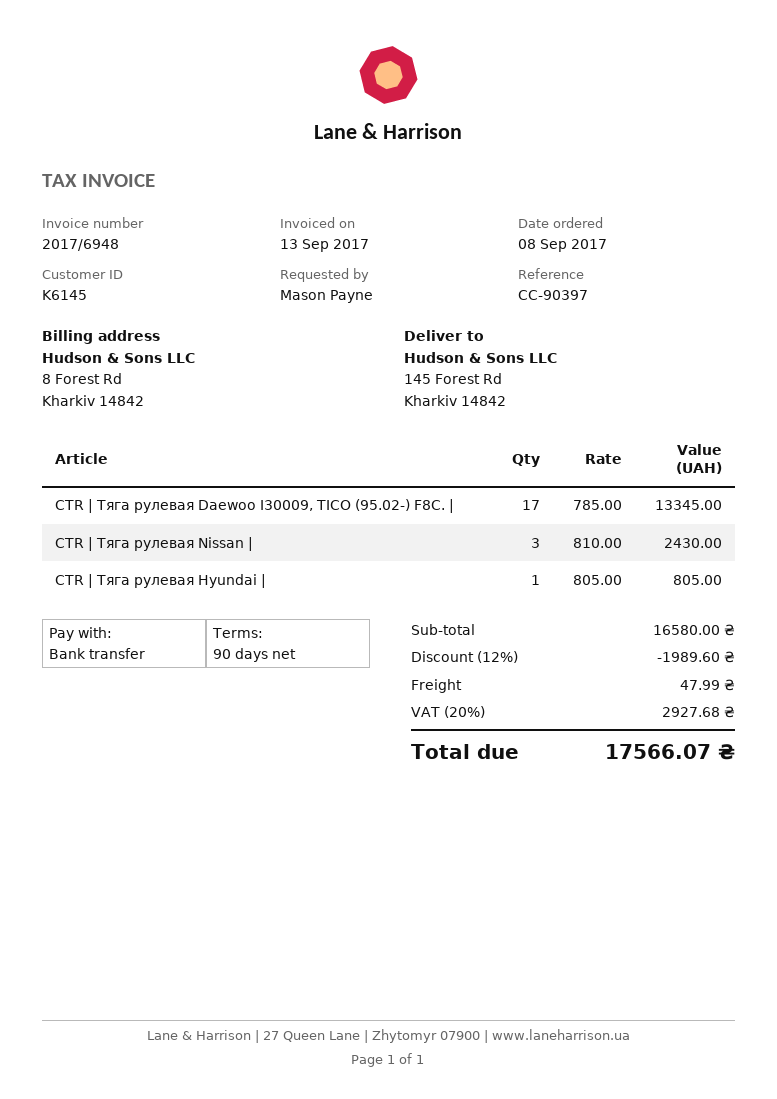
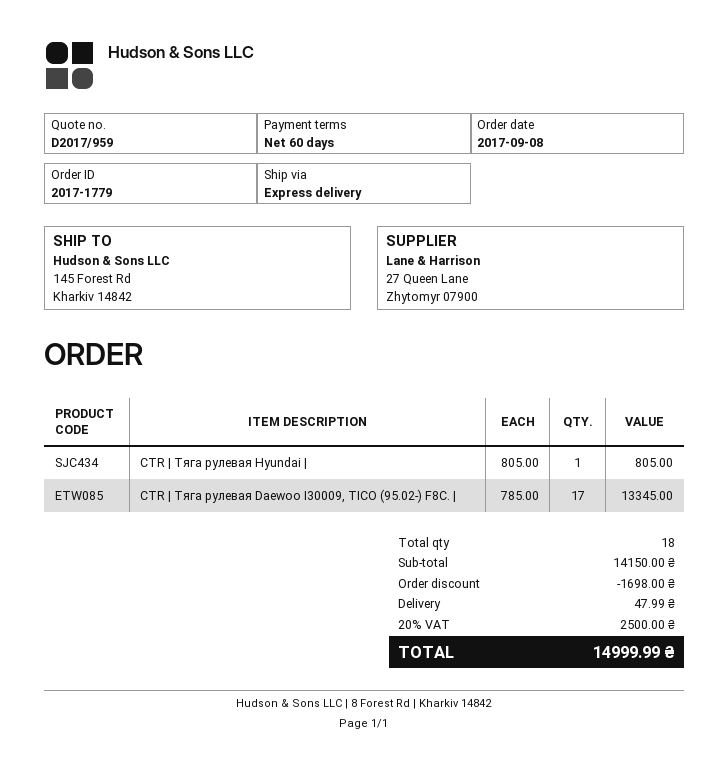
payment terms: 90 days -> 60 days
CTR | Тяга рулевая Nissan |: 3 x 810.00 = 2430.00 -> none
subtotal: 16580.00 -> 14150.00
discount: 1989.60 -> 1698.00
tax: 20% = 2927.68 -> 20% = 2500.00
total: 17566.07 -> 14999.99

